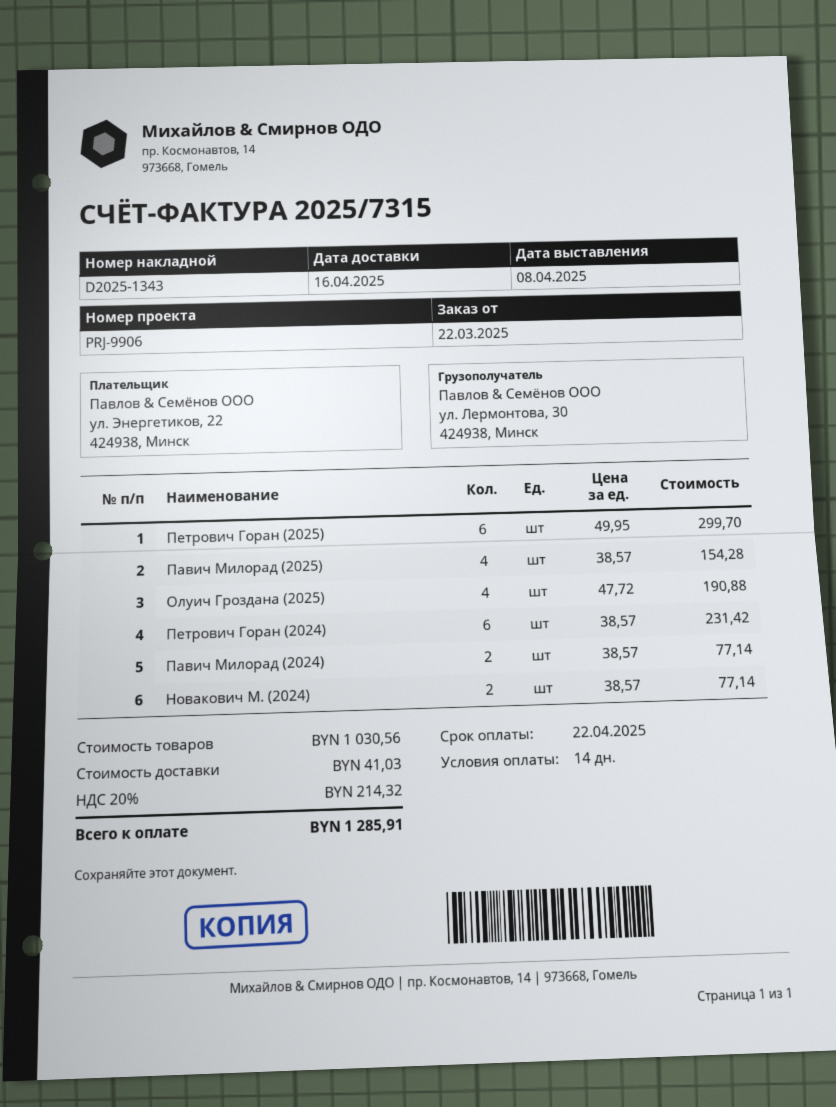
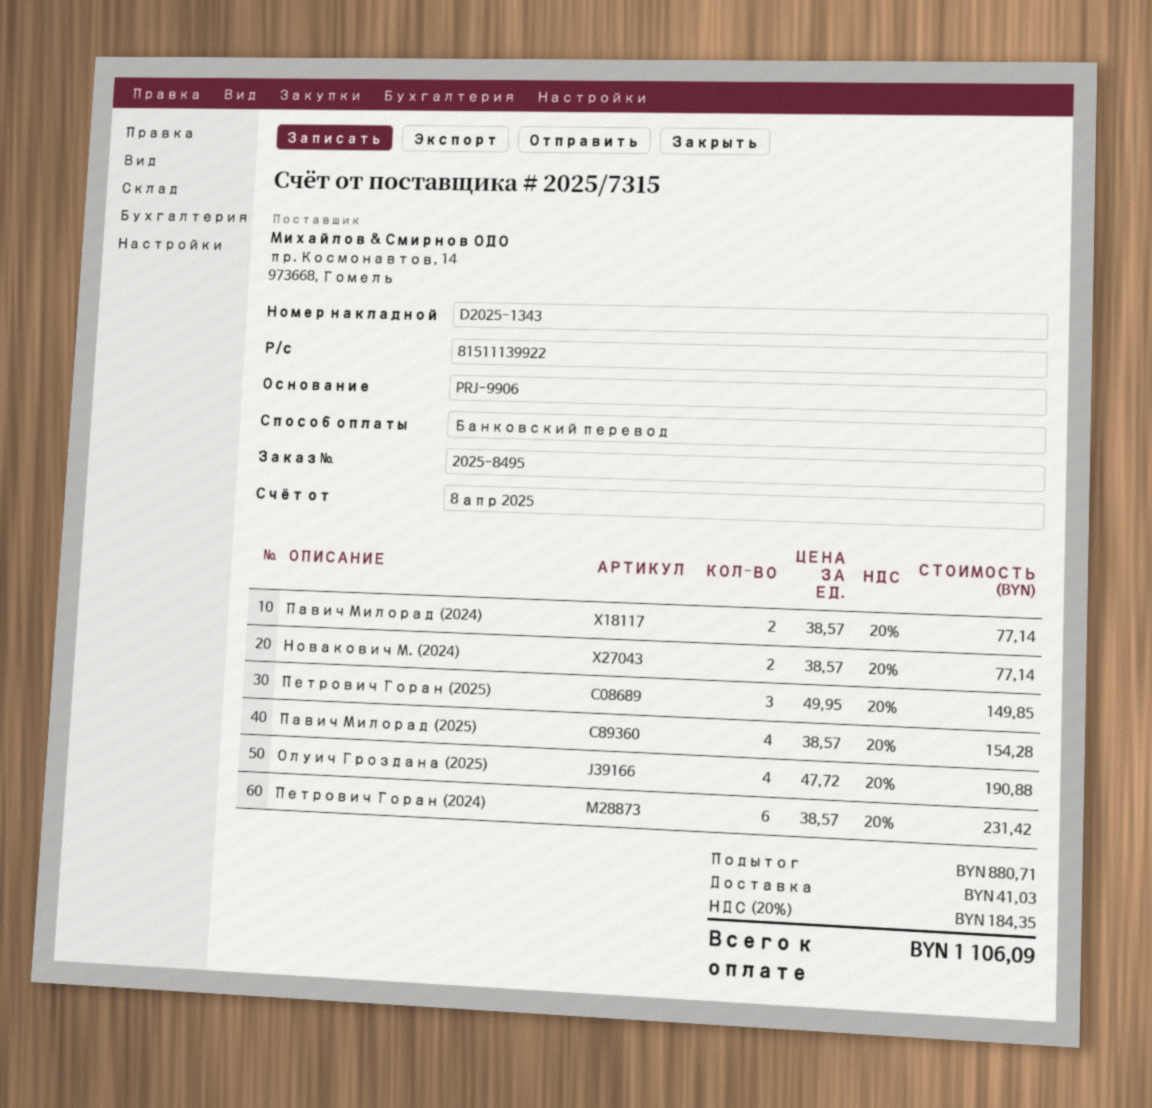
Петрович Горан (2025): 6 x 49.95 = 299.70 -> 3 x 49.95 = 149.85
subtotal: 1030.56 -> 880.71
tax: 20% = 214.32 -> 20% = 184.35
total: 1285.91 -> 1106.09

